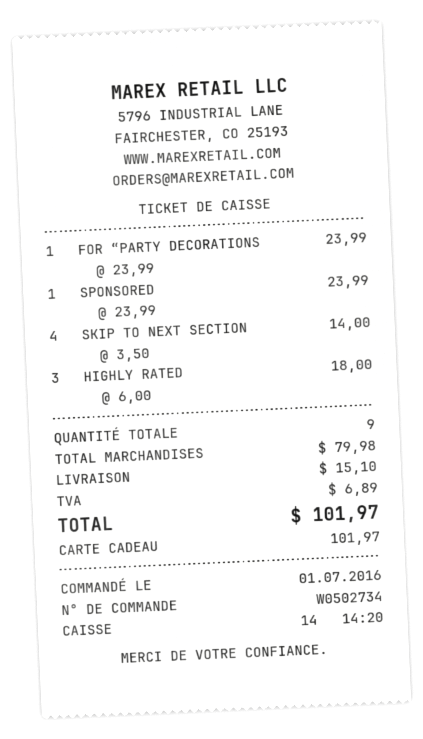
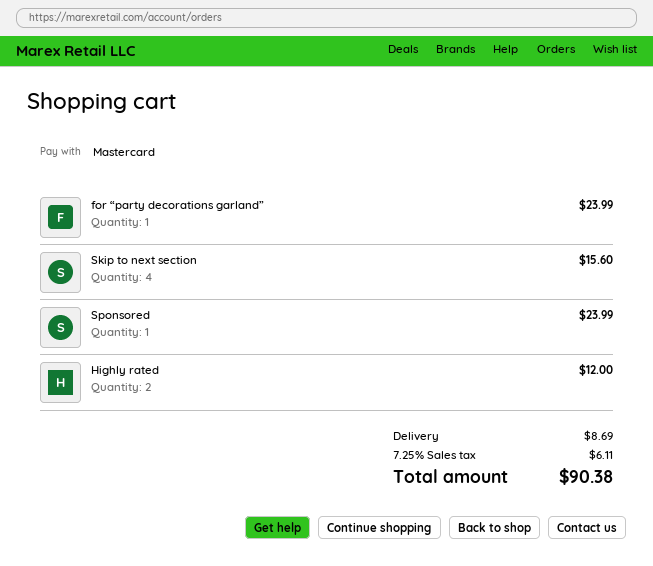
payment method: gift card -> Mastercard
SKIP TO NEXT SECTION: 4 for 14.00 -> 4 for 15.60
HIGHLY RATED: 3 for 18.00 -> 2 for 12.00
shipping: 15.10 -> 8.69
tax: 6.89 -> 6.11
total: 101.97 -> 90.38

